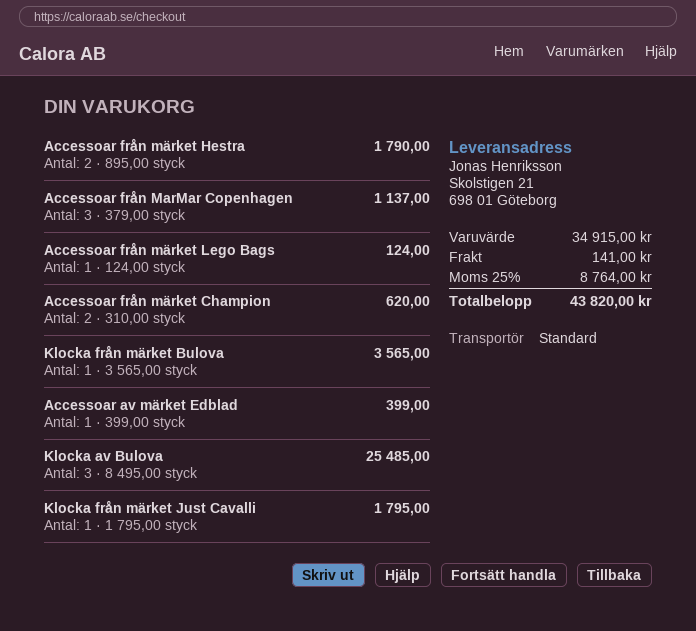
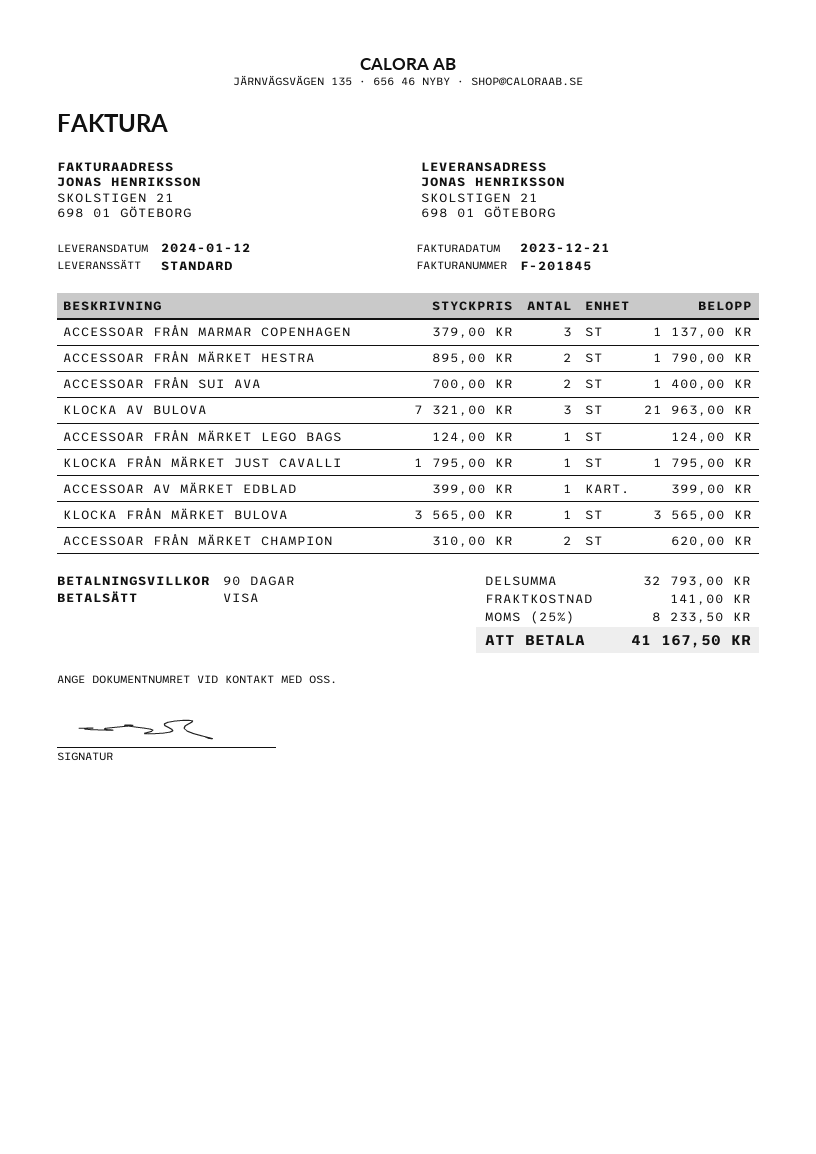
Klocka av Bulova: 3 x 8495.00 = 25485.00 -> 3 x 7321.00 = 21963.00
ACCESSOAR FRÅN SUI AVA: none -> 2 x 700.00 = 1400.00
subtotal: 34915.00 -> 32793.00
tax: 25% = 8764.00 -> 25% = 8233.50
total: 43820.00 -> 41167.50

